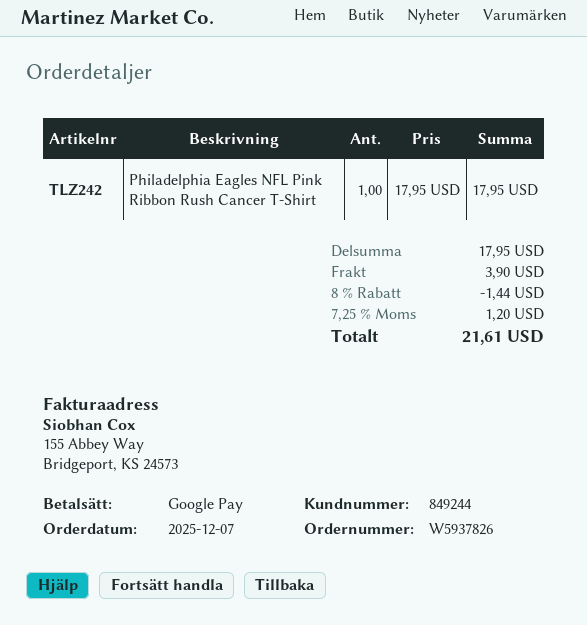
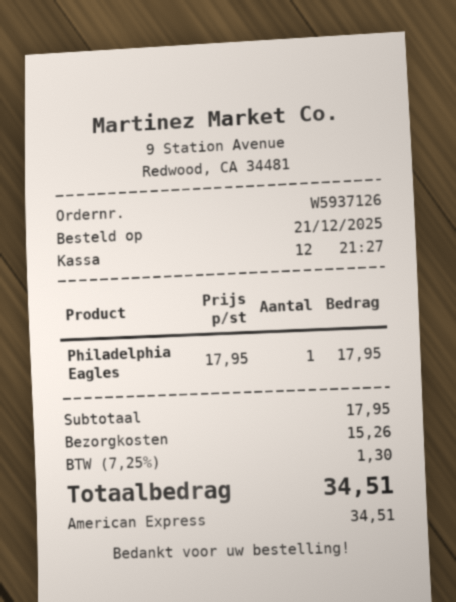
order number: W5937826 -> W5937126
order date: 2025-12-07 -> 2025-12-21
payment method: Google Pay -> American Express
discount: 8% = 1.44 -> none
shipping: 3.90 -> 15.26
tax: 7.25% = 1.20 -> 7.25% = 1.30
total: 21.61 -> 34.51

